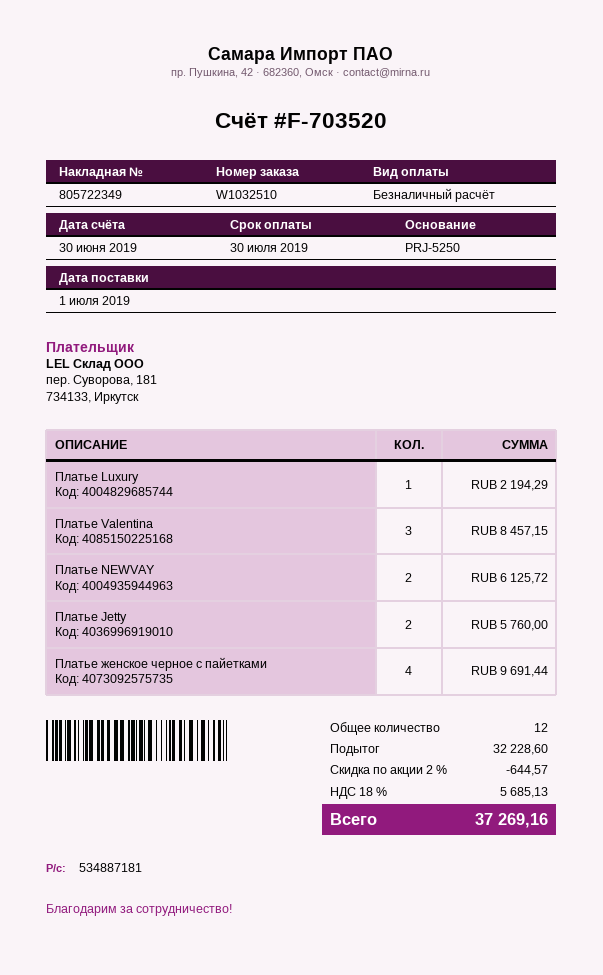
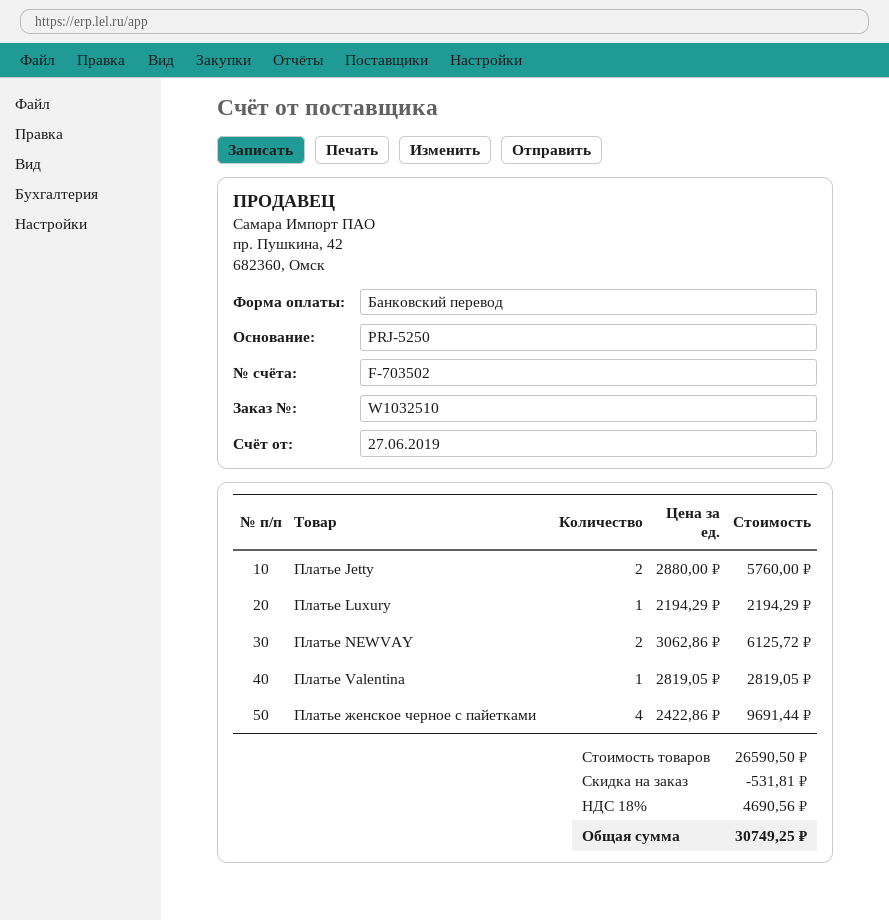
invoice number: F-703520 -> F-703502
invoice date: 2019-06-30 -> 2019-06-27
Платье Valentina: 3 for 8457.15 -> 1 for 2819.05
subtotal: 32228.60 -> 26590.50
discount: 644.57 -> 531.81
tax: 18% = 5685.13 -> 18% = 4690.56
total: 37269.16 -> 30749.25

